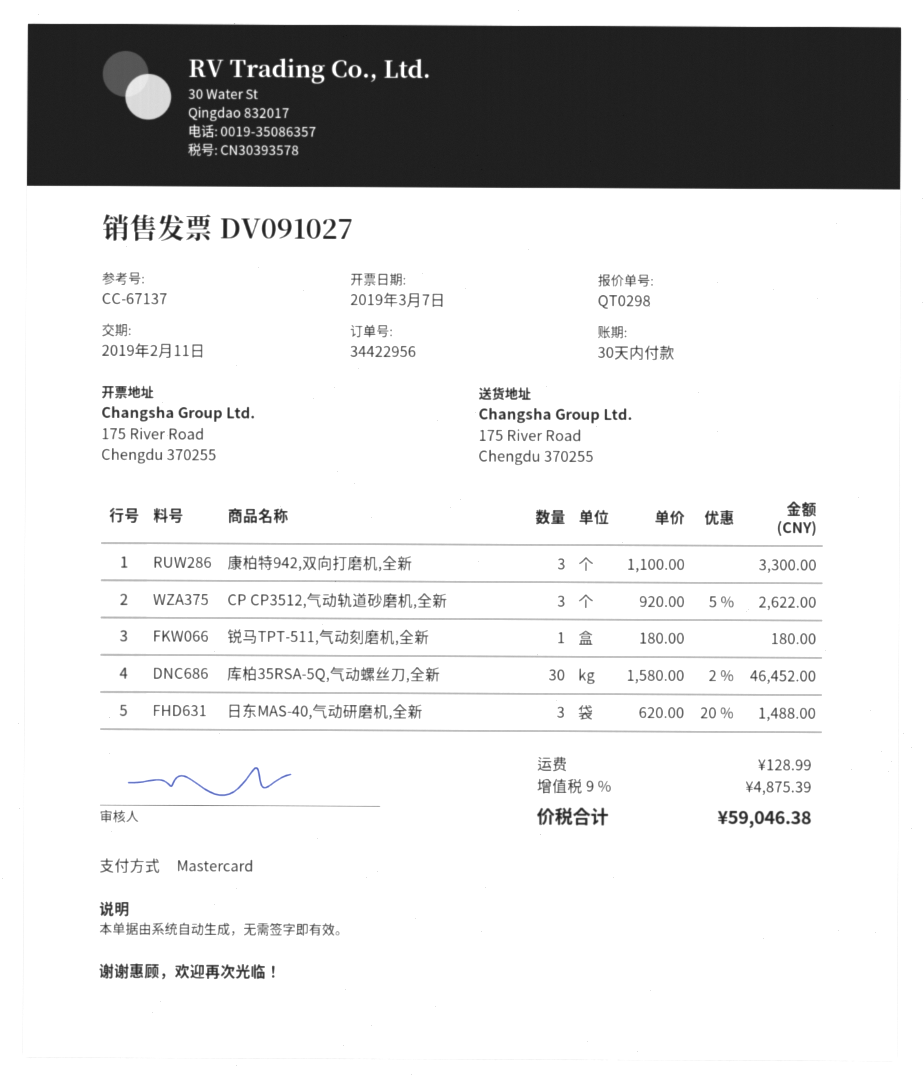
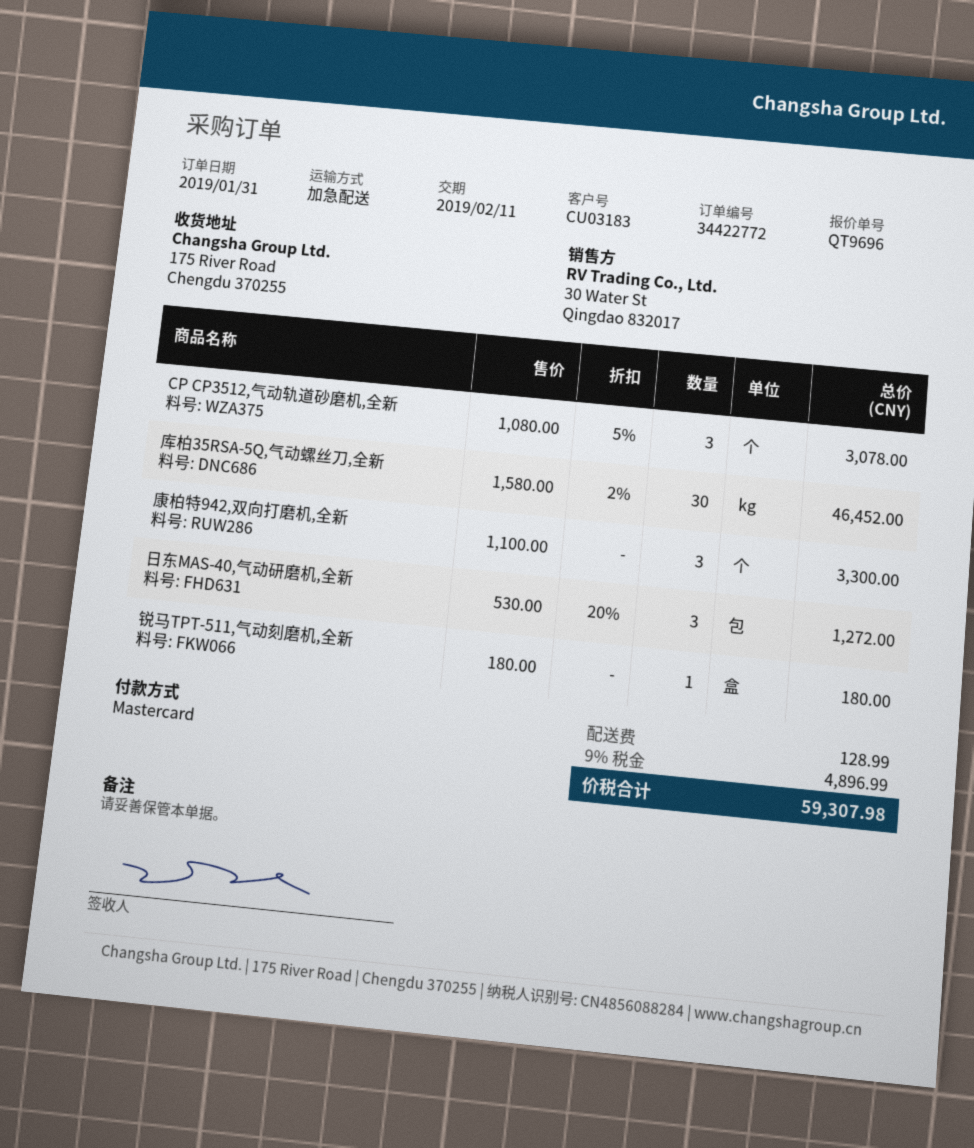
quote number: QT0298 -> QT9696
order number: 34422956 -> 34422772
CP CP3512,气动轨道砂磨机,全新: 3 x 920.00 - 5% = 2622.00 -> 3 x 1080.00 - 5% = 3078.00
日东MAS-40,气动研磨机,全新: 3 x 620.00 - 20% = 1488.00 -> 3 x 530.00 - 20% = 1272.00
tax: 9% = 4875.39 -> 9% = 4896.99
total: 59046.38 -> 59307.98

